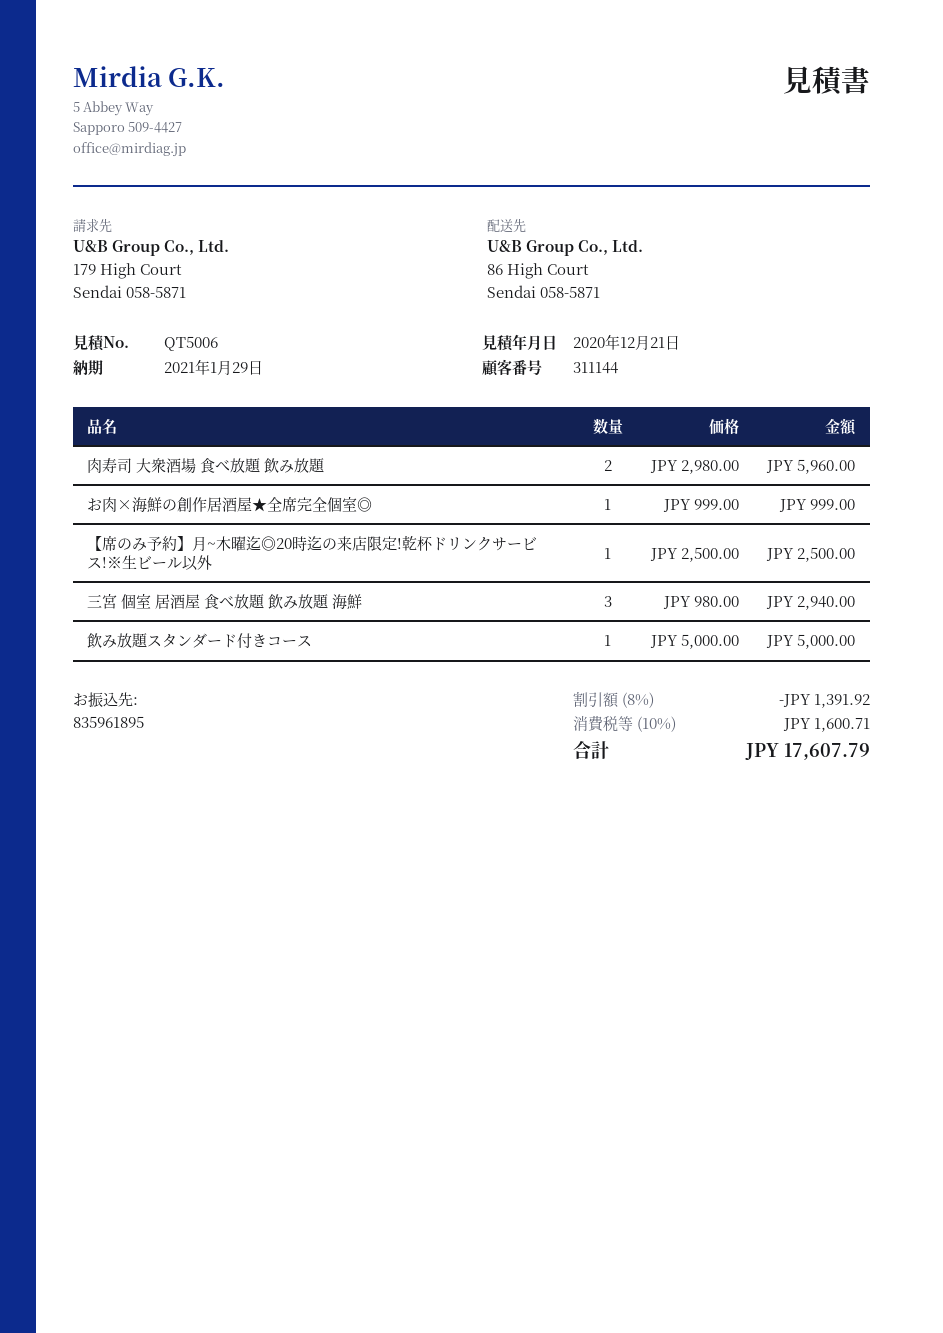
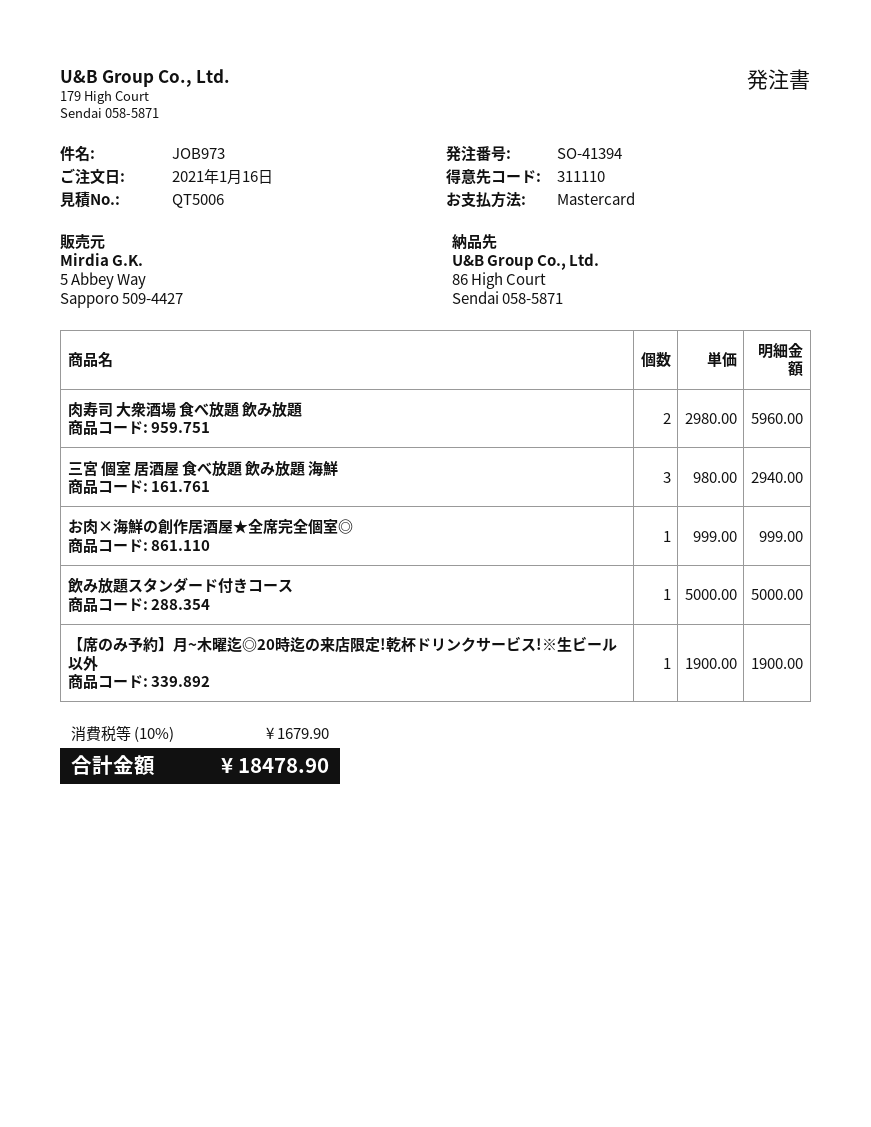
customer number: 311144 -> 311110
【席のみ予約】月~木曜迄◎20時迄の来店限定!乾杯ドリンクサービス!※生ビール以外: 1 x 2500.00 = 2500.00 -> 1 x 1900.00 = 1900.00
discount: 8% = 1391.92 -> none
tax: 10% = 1600.71 -> 10% = 1679.90
total: 17607.79 -> 18478.90

